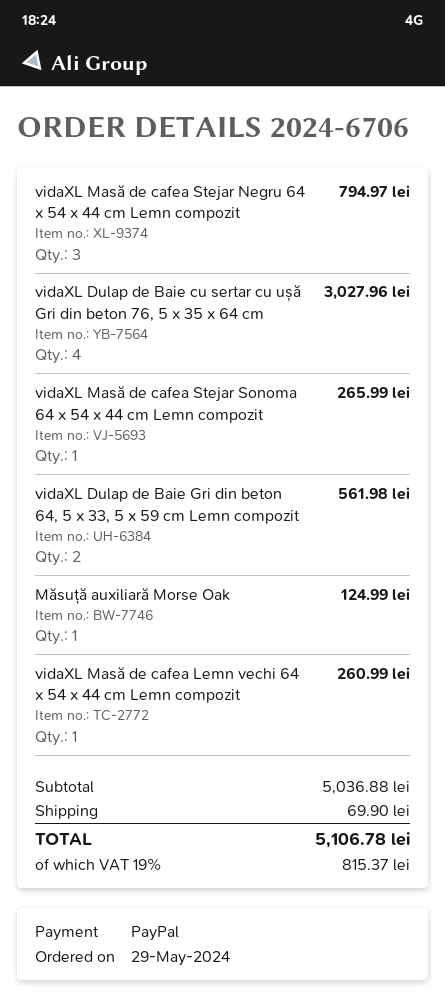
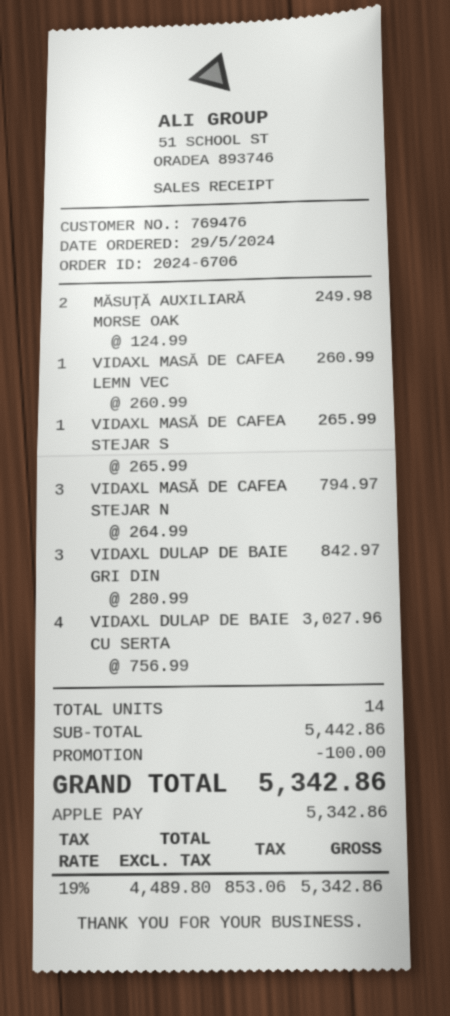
payment method: PayPal -> Apple Pay
vidaXL Dulap de Baie Gri din beton 64, 5 x 33, 5 x 59 cm Lemn compozit: 2 for 561.98 -> 3 for 842.97
Măsuță auxiliară Morse Oak: 1 for 124.99 -> 2 for 249.98
subtotal: 5036.88 -> 5442.86
discount: none -> 100.00
shipping: 69.90 -> none
tax: 19% = 815.37 -> 19% = 853.06
total: 5106.78 -> 5342.86

